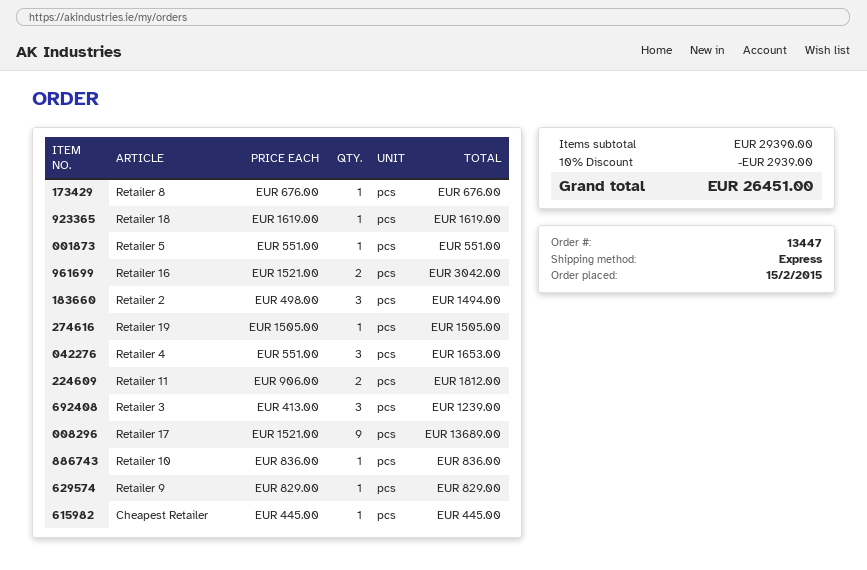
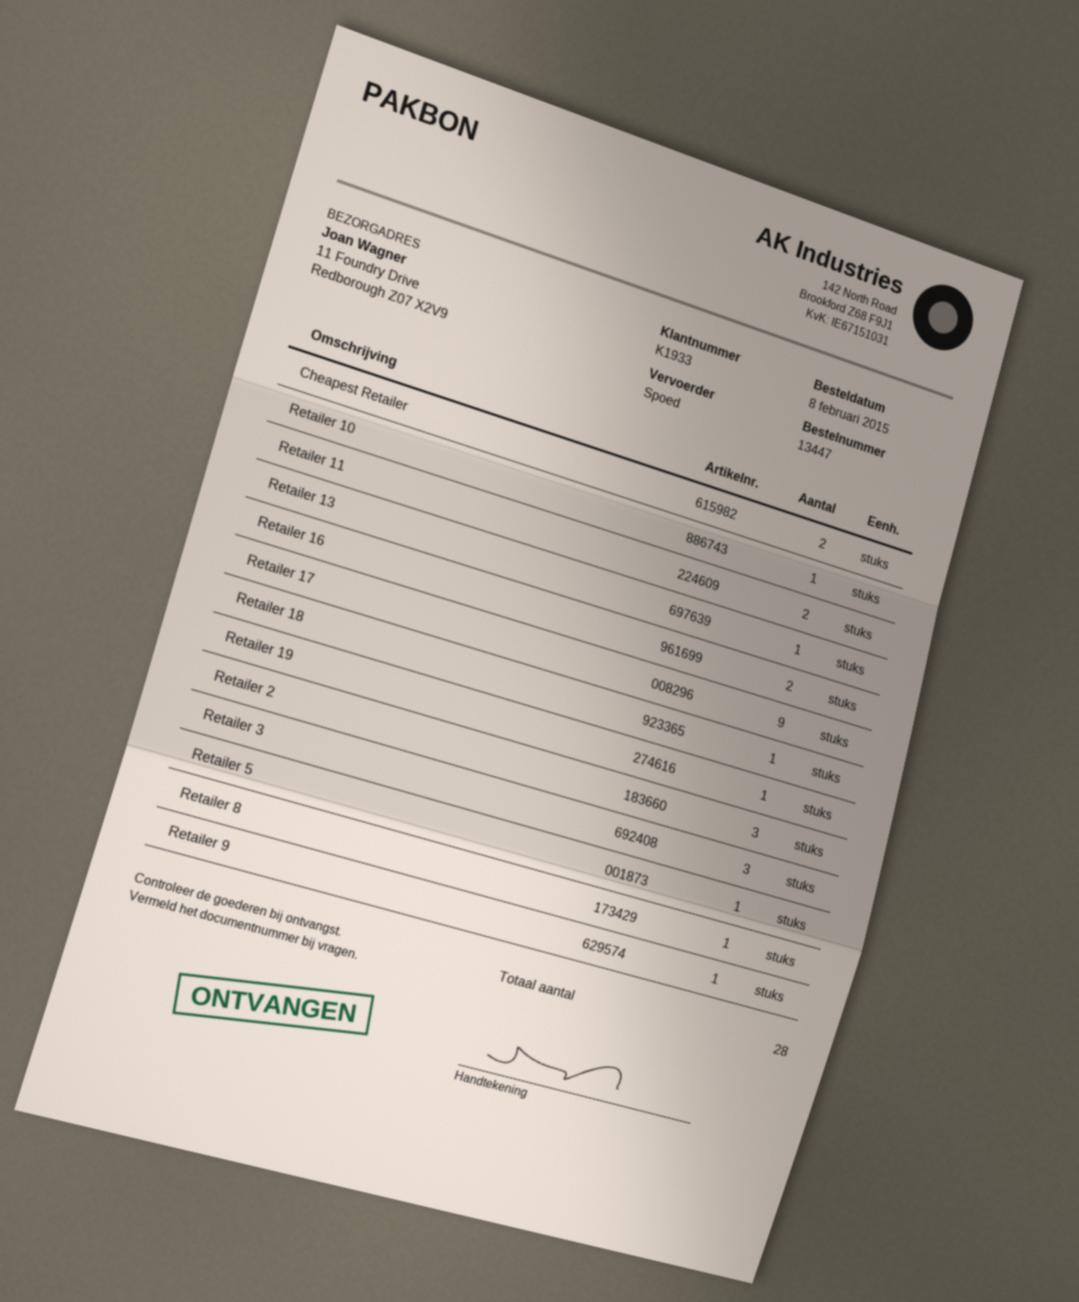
order date: 2015-02-15 -> 2015-02-08
Retailer 4: 3 -> none
Cheapest Retailer: 1 -> 2
Retailer 13: none -> 1

